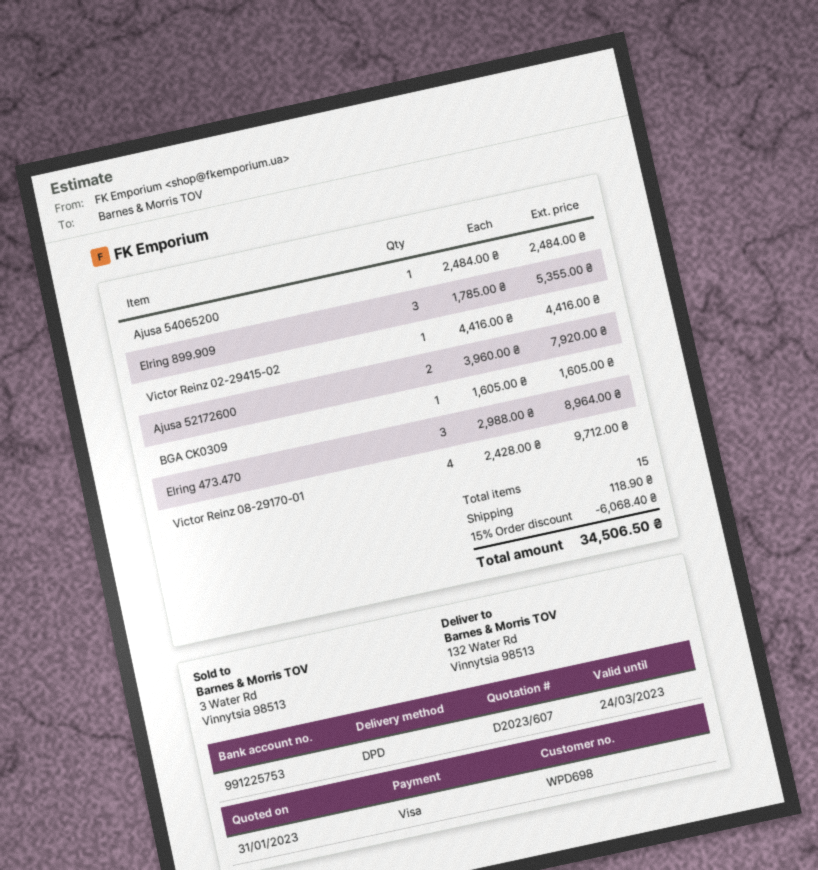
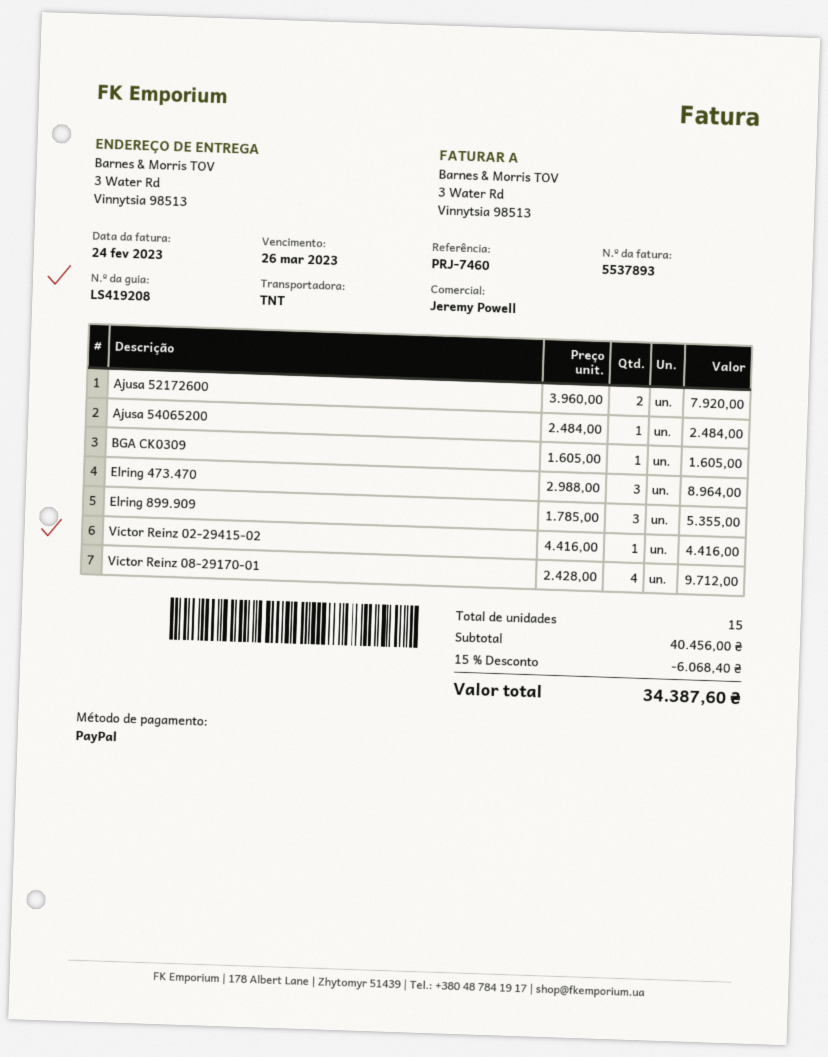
payment method: Visa -> PayPal
shipping method: DPD -> TNT
ship to: 132 Water Rd, Vinnytsia 98513 -> 3 Water Rd, Vinnytsia 98513
shipping: 118.90 -> none
total: 34506.50 -> 34387.60

